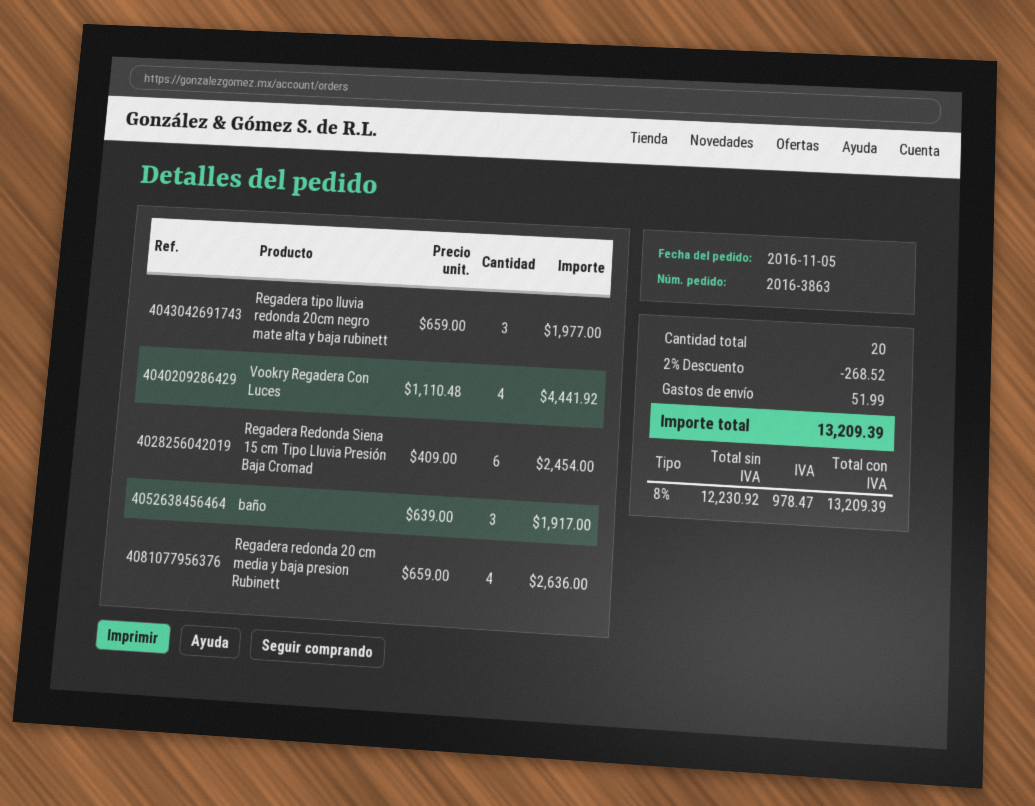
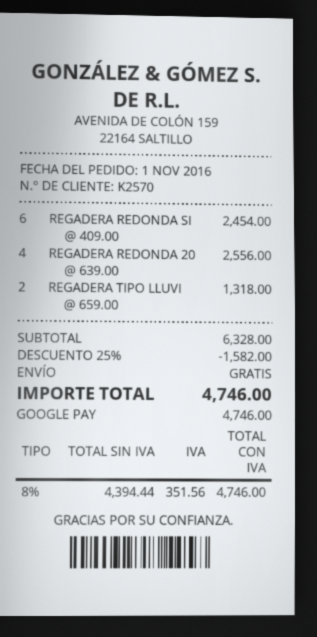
order date: 2016-11-05 -> 2016-11-01
Regadera tipo lluvia redonda 20cm negro mate alta y baja rubinett: 3 x 659.00 = 1977.00 -> 2 x 659.00 = 1318.00
Vookry Regadera Con Luces: 4 x 1110.48 = 4441.92 -> none
baño: 3 x 639.00 = 1917.00 -> none
Regadera redonda 20 cm media y baja presion Rubinett: 4 x 659.00 = 2636.00 -> 4 x 639.00 = 2556.00
discount: 2% = 268.52 -> 25% = 1582.00
shipping: 51.99 -> 0.00
net: 12230.92 -> 4394.44
tax: 8% = 978.47 -> 8% = 351.56
total: 13209.39 -> 4746.00

